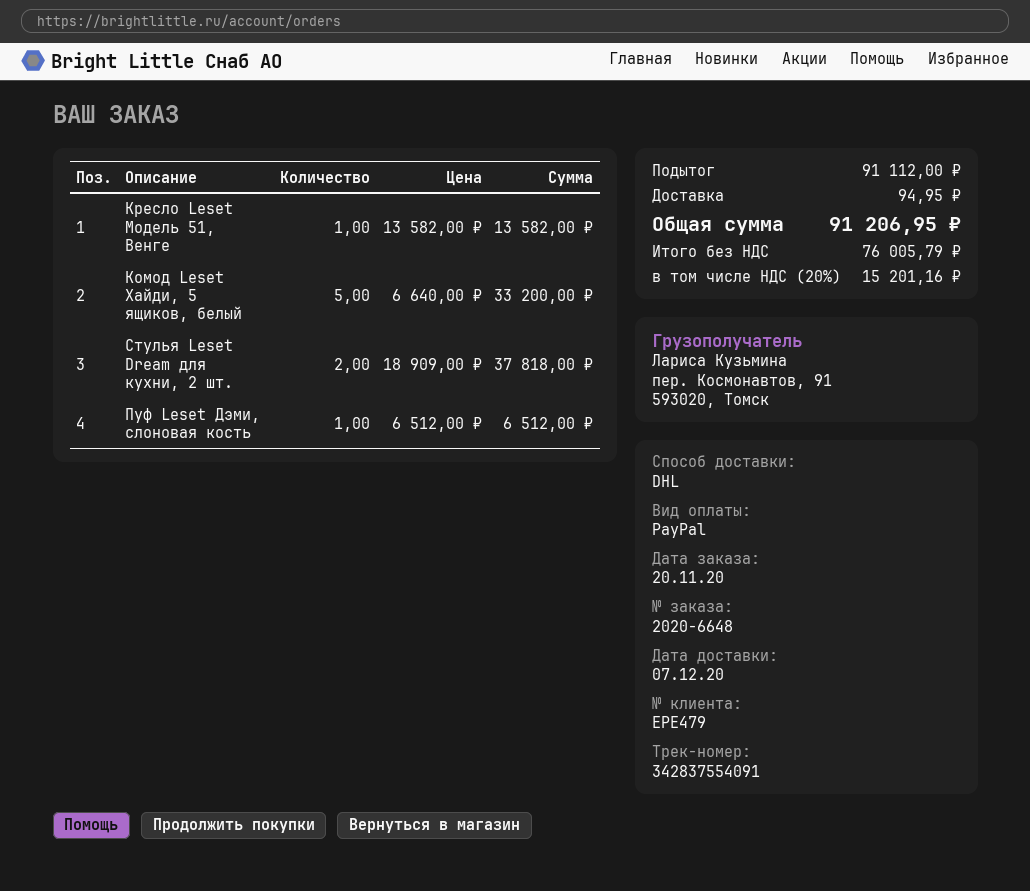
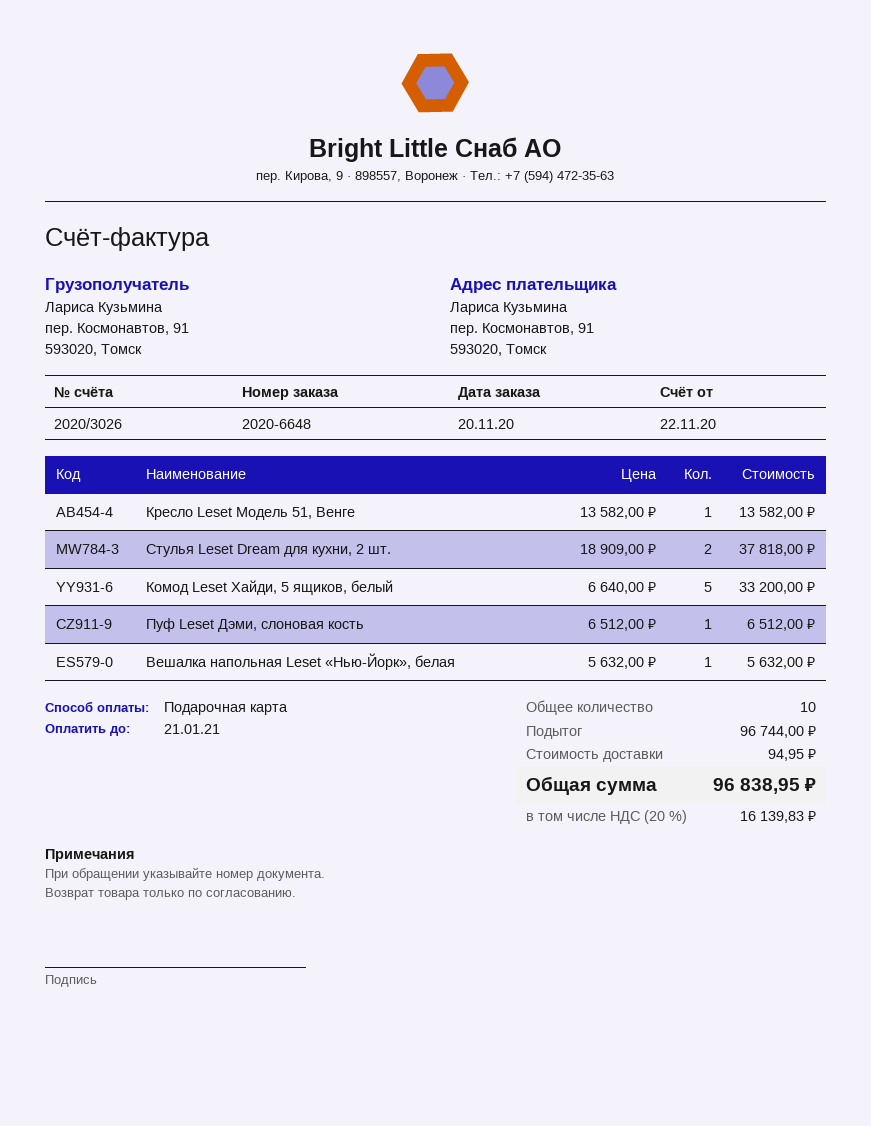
payment method: PayPal -> gift card
Вешалка напольная Leset «Нью-Йорк», белая: none -> 1 x 5632.00 = 5632.00
subtotal: 91112.00 -> 96744.00
tax: 20% = 15201.16 -> 20% = 16139.83
total: 91206.95 -> 96838.95

